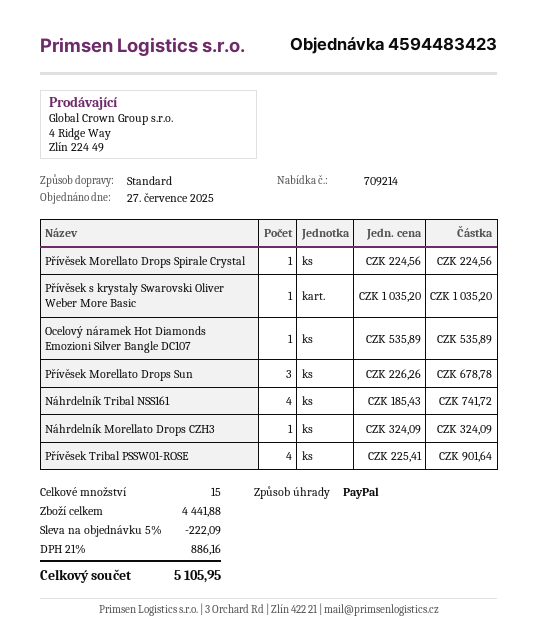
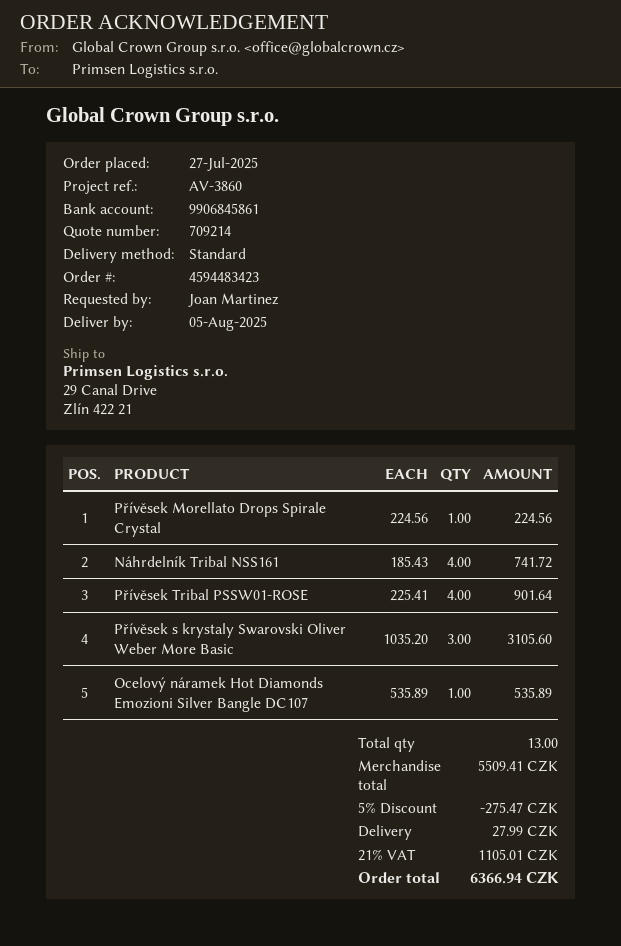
Přívěsek s krystaly Swarovski Oliver Weber More Basic: 1 x 1035.20 = 1035.20 -> 3 x 1035.20 = 3105.60
Přívěsek Morellato Drops Sun: 3 x 226.26 = 678.78 -> none
Náhrdelník Morellato Drops CZH3: 1 x 324.09 = 324.09 -> none
total quantity: 15 -> 13
subtotal: 4441.88 -> 5509.41
discount: 5% = 222.09 -> 5% = 275.47
shipping: none -> 27.99
tax: 21% = 886.16 -> 21% = 1105.01
total: 5105.95 -> 6366.94

